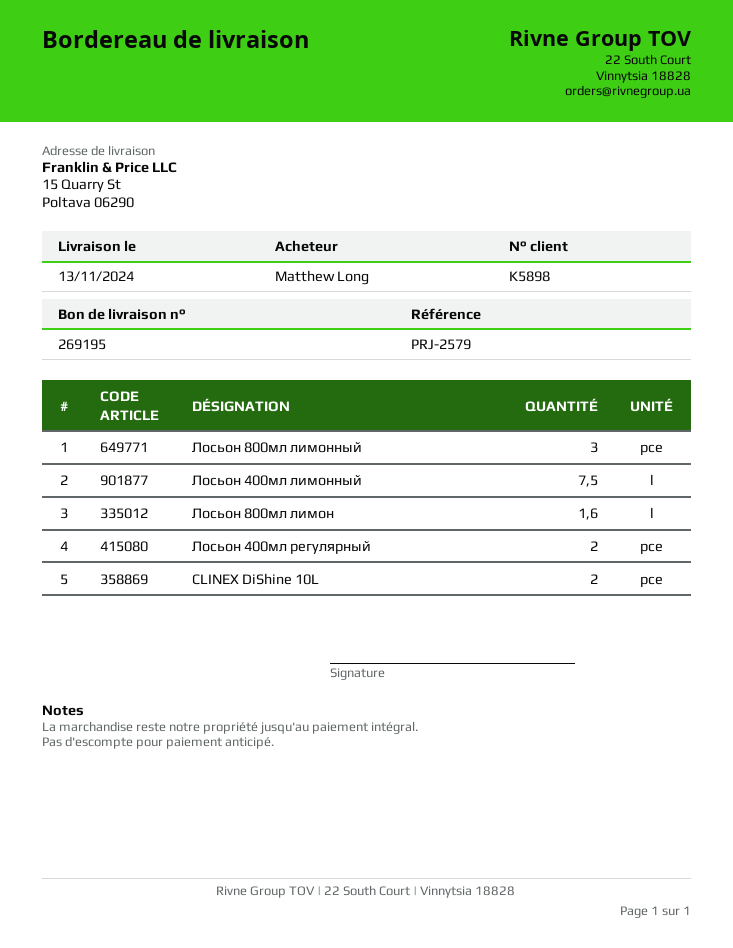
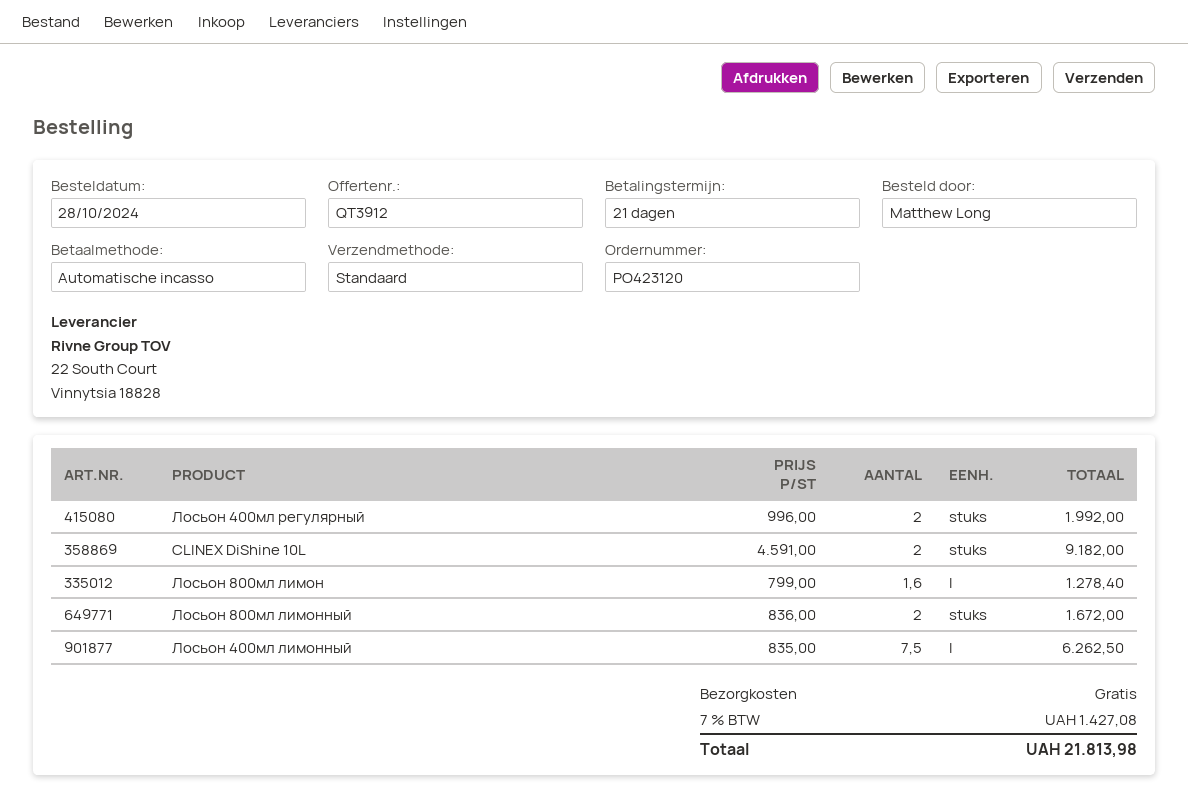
Лосьон 800мл лимонный: 3 -> 2

